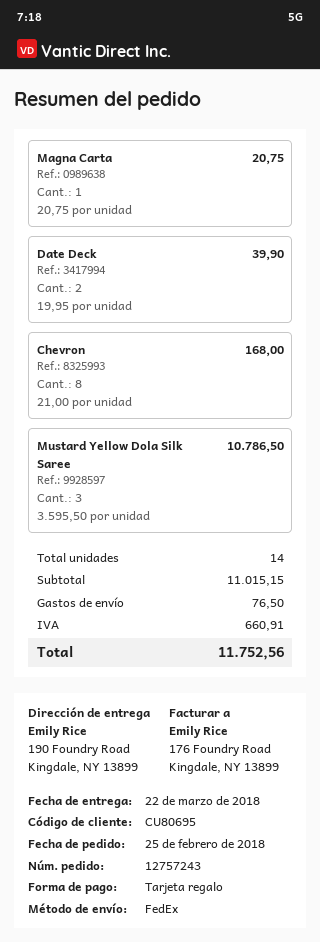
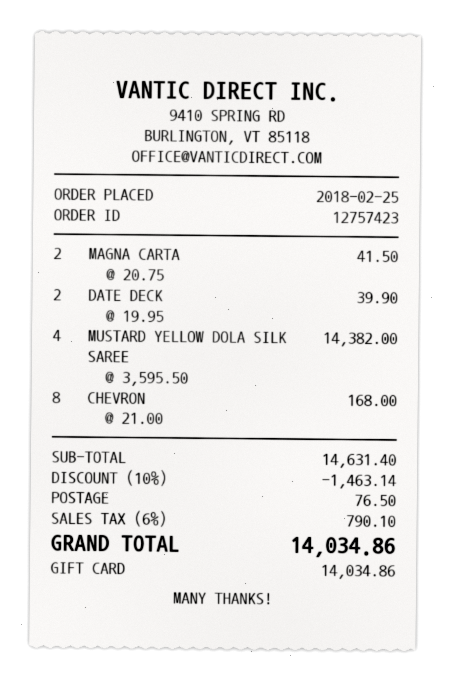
order number: 12757243 -> 12757423
Magna Carta: 1 x 20.75 = 20.75 -> 2 x 20.75 = 41.50
Mustard Yellow Dola Silk Saree: 3 x 3595.50 = 10786.50 -> 4 x 3595.50 = 14382.00
subtotal: 11015.15 -> 14631.40
discount: none -> 10% = 1463.14
tax: 660.91 -> 790.10
total: 11752.56 -> 14034.86

